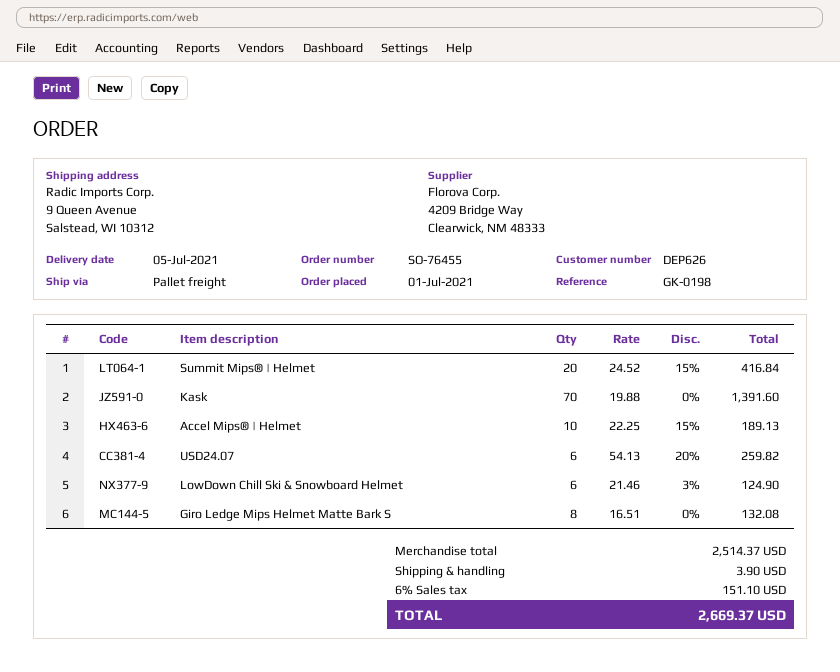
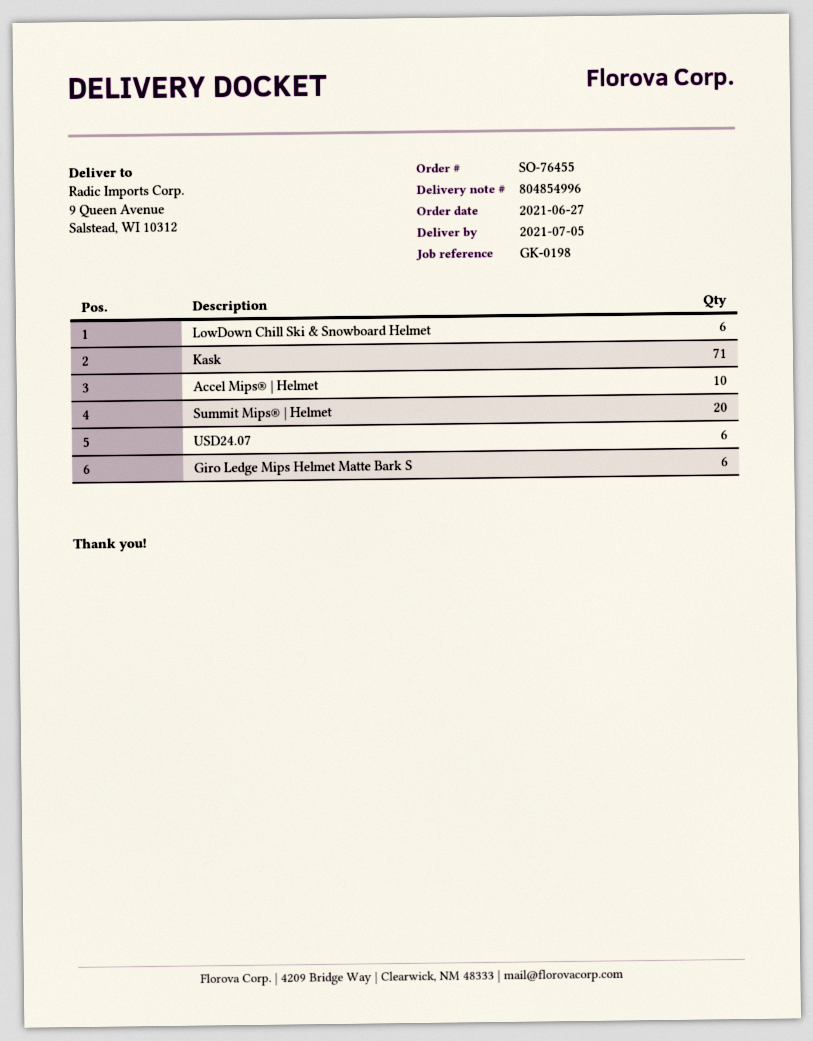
order date: 2021-07-01 -> 2021-06-27
Kask: 70 -> 71
Giro Ledge Mips Helmet Matte Bark S: 8 -> 6

